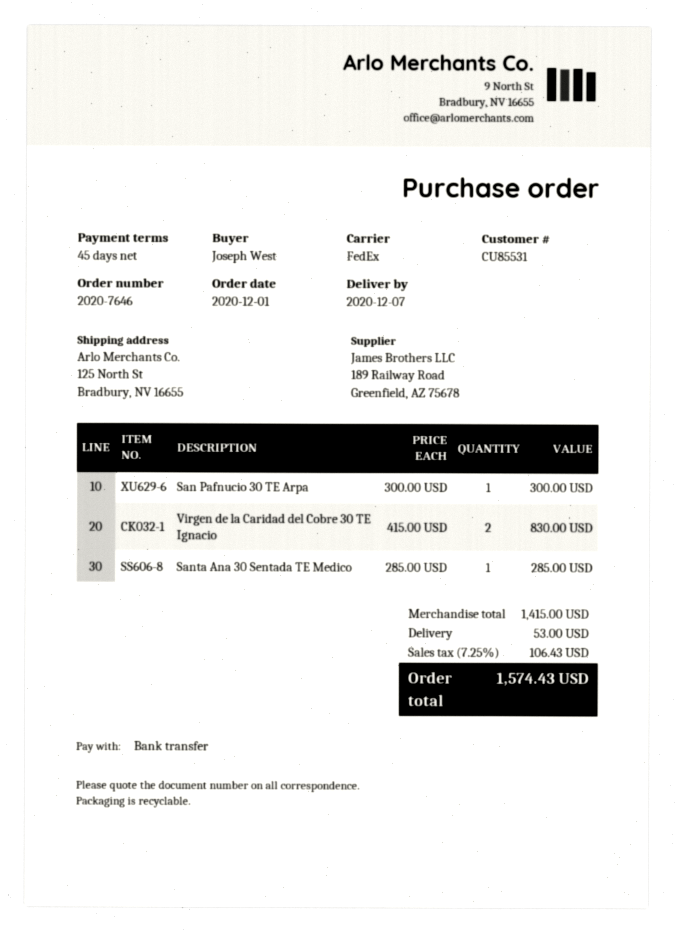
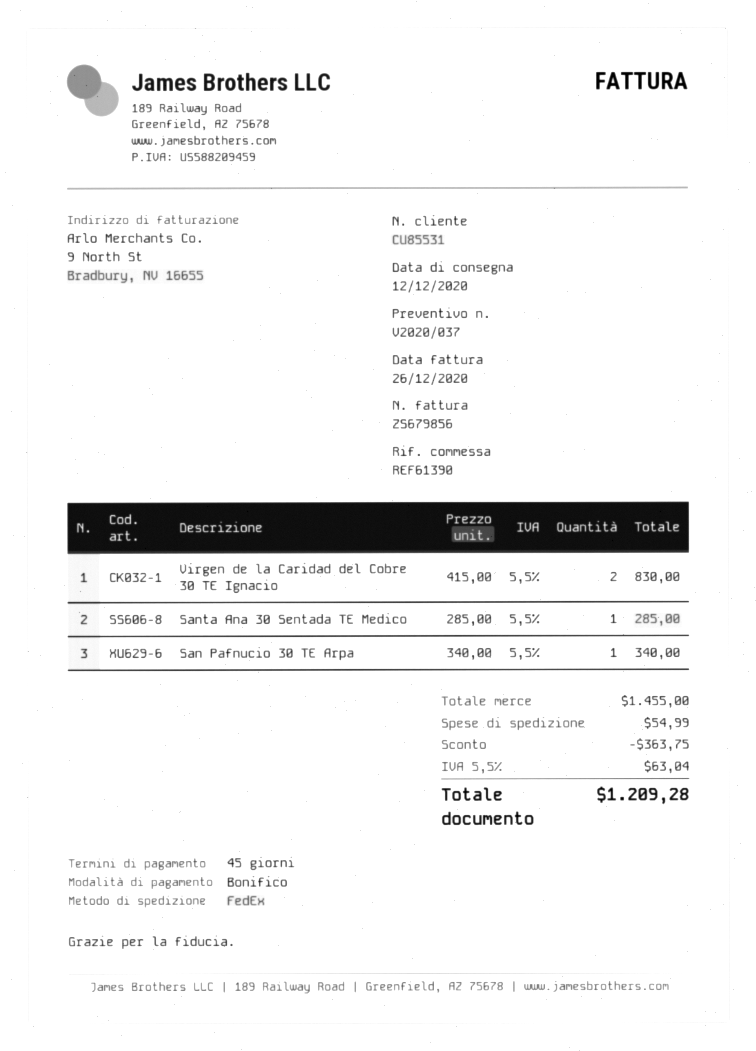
delivery date: 2020-12-07 -> 2020-12-12
San Pafnucio 30 TE Arpa: 1 x 300.00 = 300.00 -> 1 x 340.00 = 340.00
subtotal: 1415.00 -> 1455.00
discount: none -> 363.75
shipping: 53.00 -> 54.99
tax: 7.25% = 106.43 -> 5.5% = 63.04
total: 1574.43 -> 1209.28

